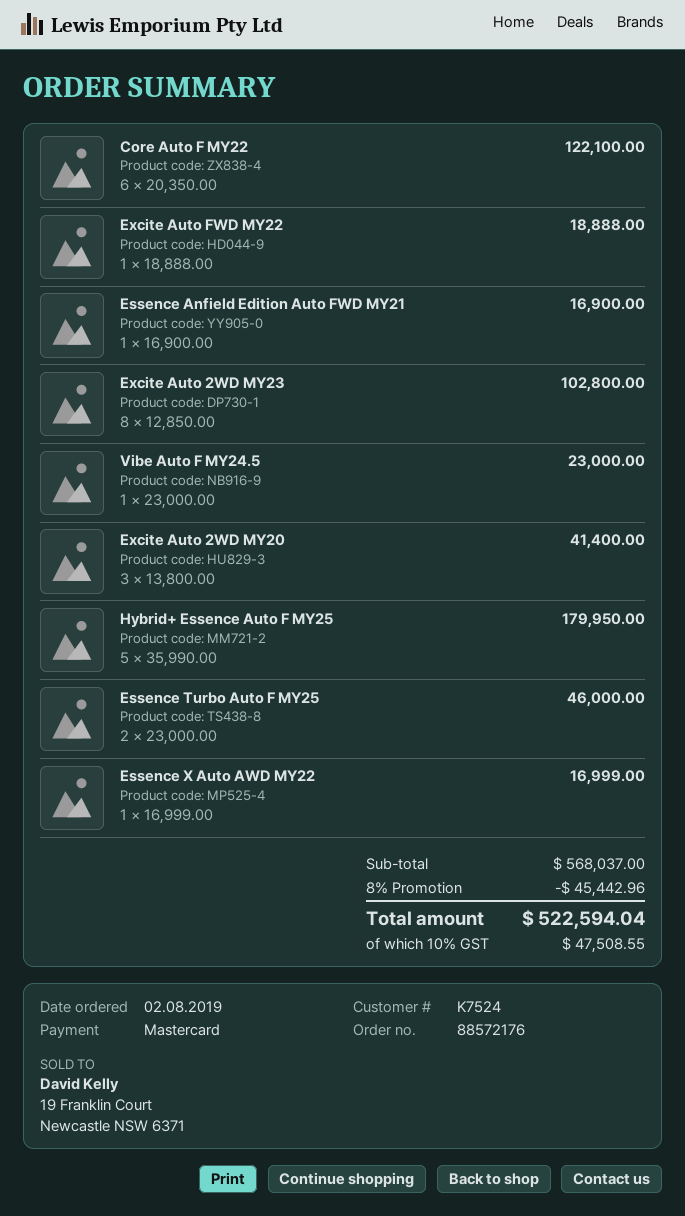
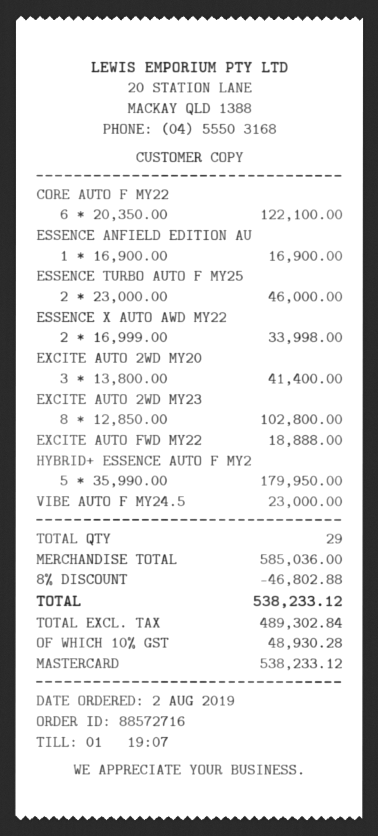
order number: 88572176 -> 88572716
Essence X Auto AWD MY22: 1 x 16999.00 = 16999.00 -> 2 x 16999.00 = 33998.00
subtotal: 568037.00 -> 585036.00
discount: 8% = 45442.96 -> 8% = 46802.88
tax: 10% = 47508.55 -> 10% = 48930.28
total: 522594.04 -> 538233.12

